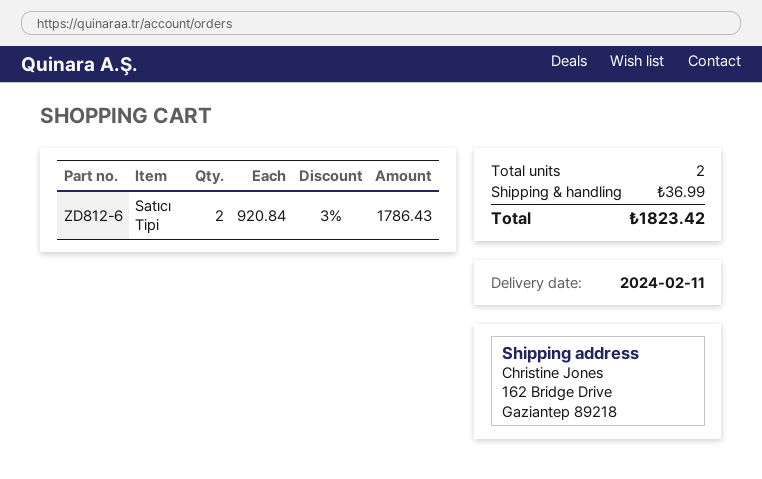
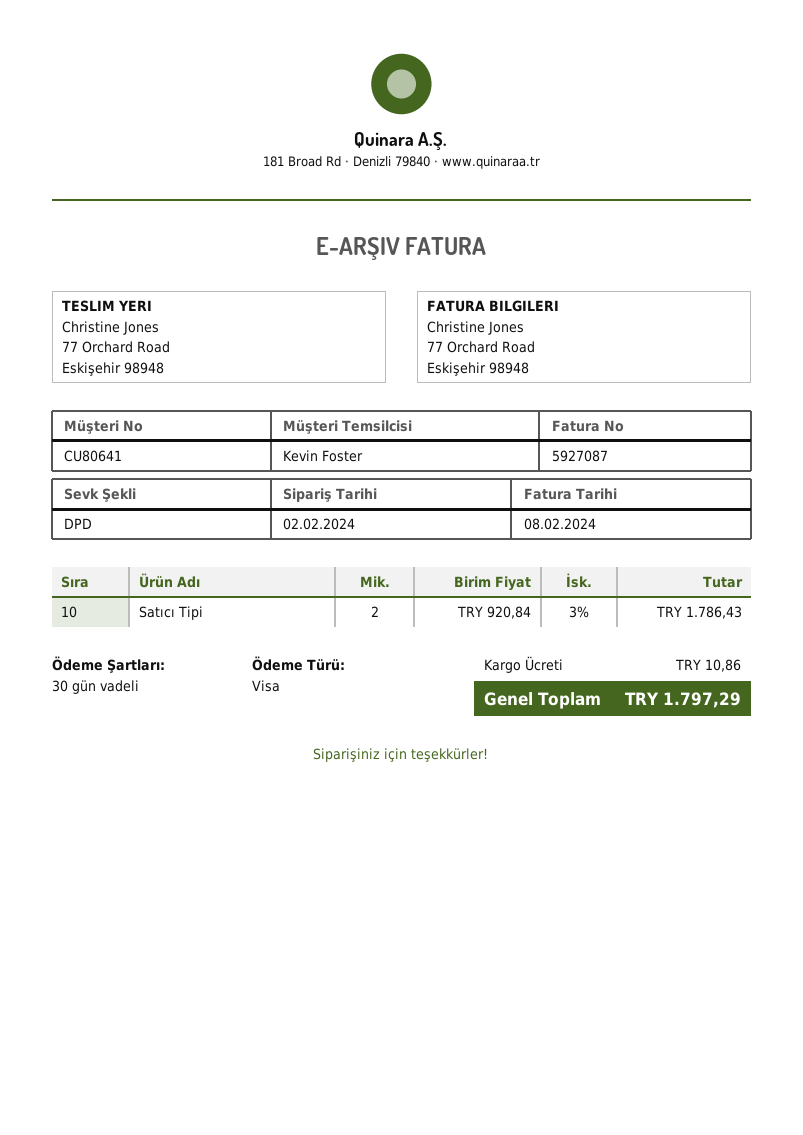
ship to: 162 Bridge Drive, Gaziantep 89218 -> 77 Orchard Road, Eskişehir 98948
shipping: 36.99 -> 10.86
total: 1823.42 -> 1797.29

